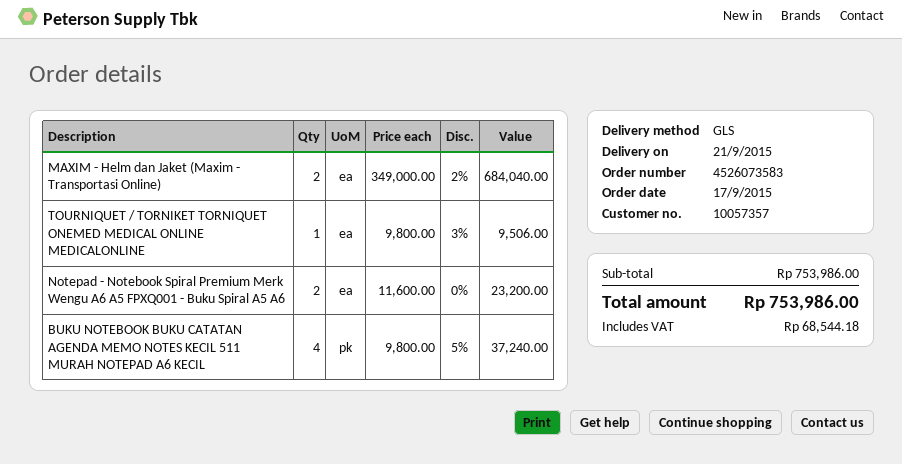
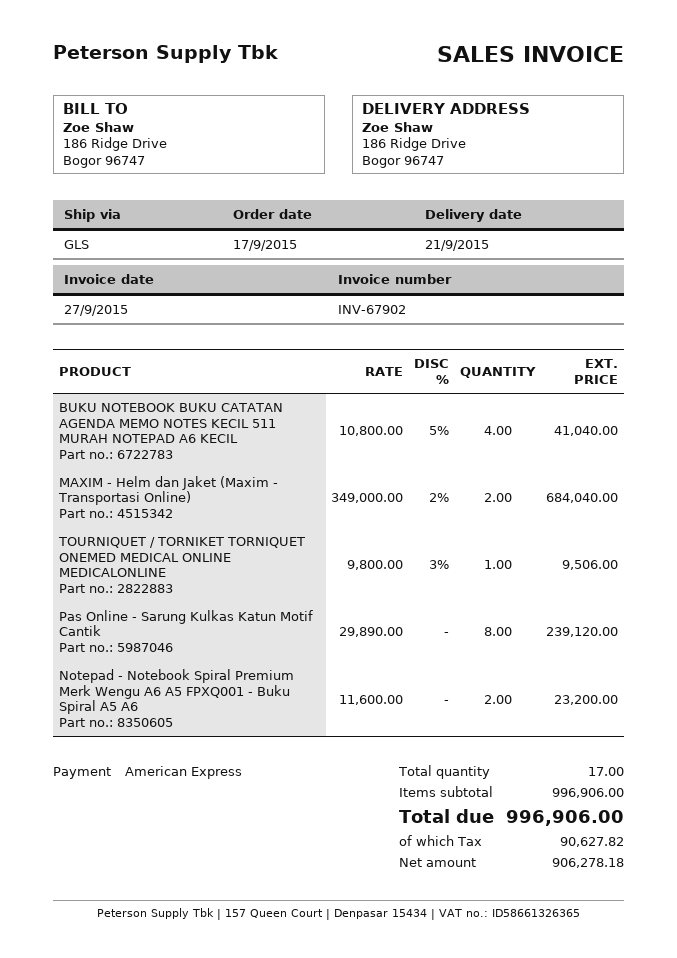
BUKU NOTEBOOK BUKU CATATAN AGENDA MEMO NOTES KECIL 511 MURAH NOTEPAD A6 KECIL: 4 x 9800.00 - 5% = 37240.00 -> 4 x 10800.00 - 5% = 41040.00
Pas Online - Sarung Kulkas Katun Motif Cantik: none -> 8 x 29890.00 = 239120.00
subtotal: 753986.00 -> 996906.00
tax: 68544.18 -> 90627.82
total: 753986.00 -> 996906.00

